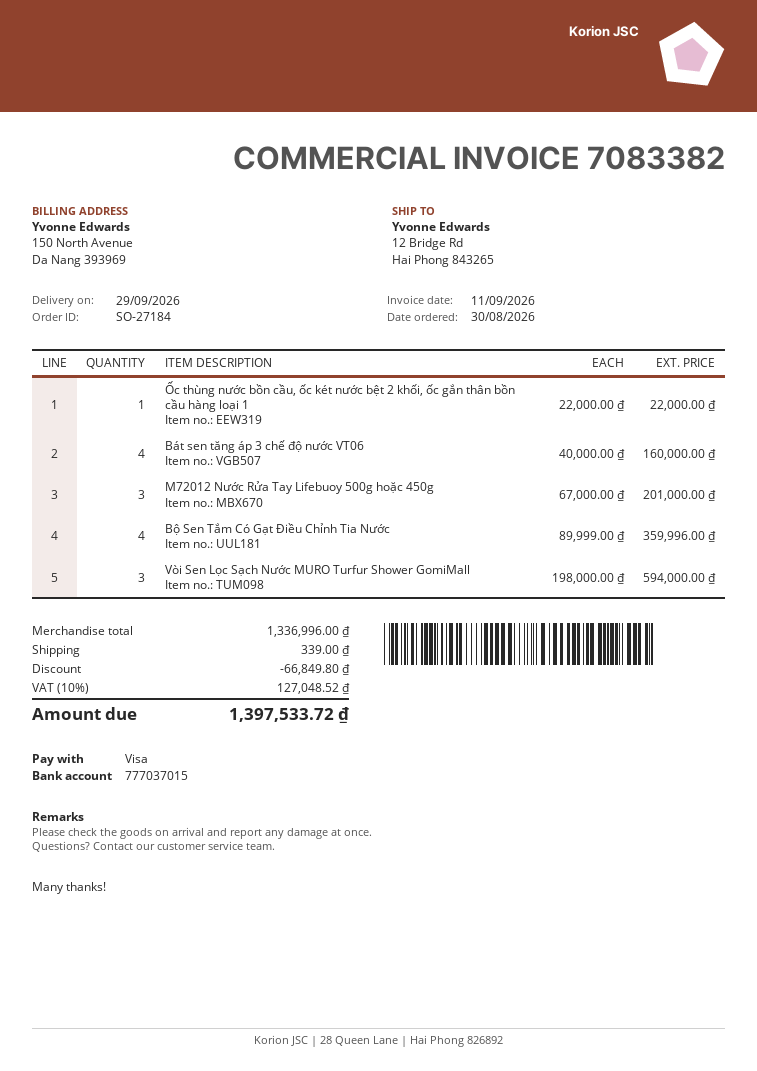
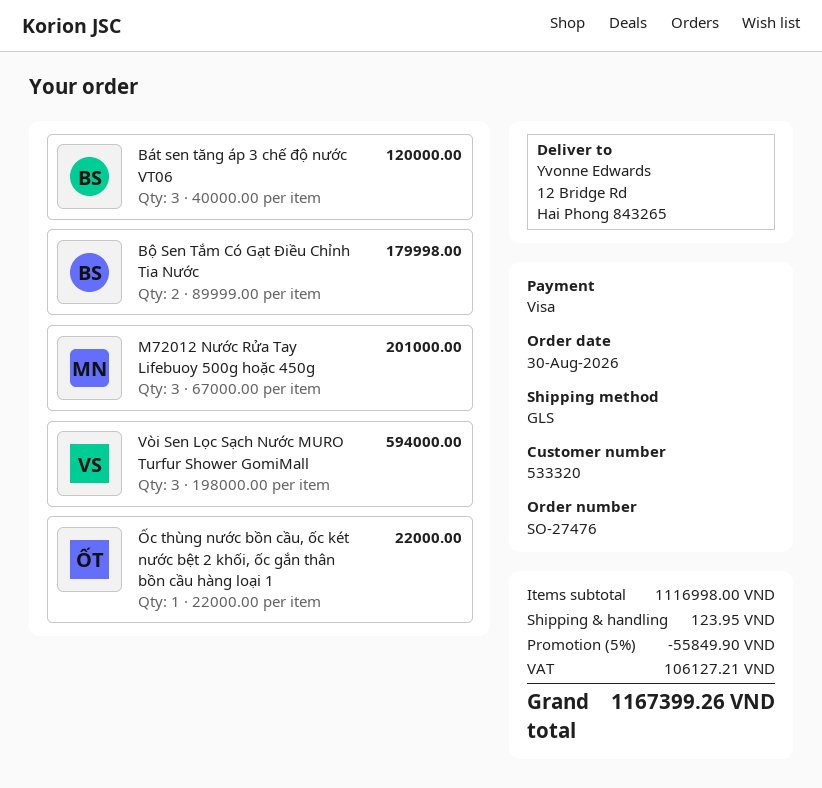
order number: SO-27184 -> SO-27476
Bát sen tăng áp 3 chế độ nước VT06: 4 x 40000.00 = 160000.00 -> 3 x 40000.00 = 120000.00
Bộ Sen Tắm Có Gạt Điều Chỉnh Tia Nước: 4 x 89999.00 = 359996.00 -> 2 x 89999.00 = 179998.00
subtotal: 1336996.00 -> 1116998.00
discount: 66849.80 -> 55849.90
shipping: 339.00 -> 123.95
tax: 127048.52 -> 106127.21
total: 1397533.72 -> 1167399.26

